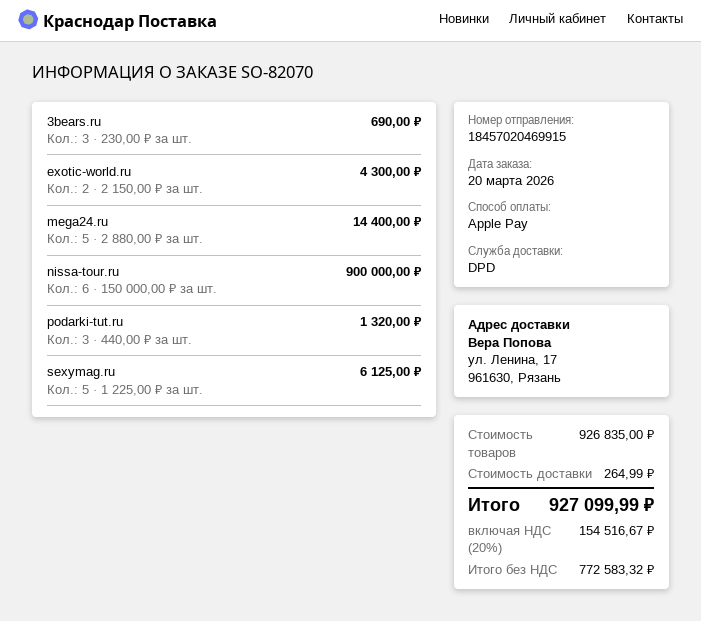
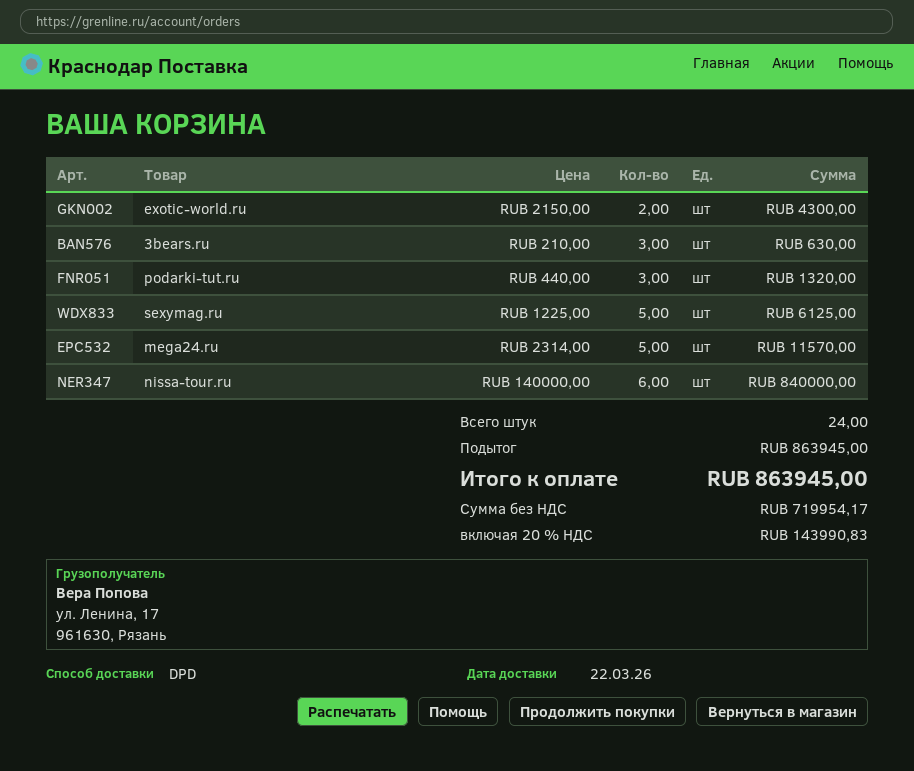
3bears.ru: 3 x 230.00 = 690.00 -> 3 x 210.00 = 630.00
mega24.ru: 5 x 2880.00 = 14400.00 -> 5 x 2314.00 = 11570.00
nissa-tour.ru: 6 x 150000.00 = 900000.00 -> 6 x 140000.00 = 840000.00
subtotal: 926835.00 -> 863945.00
shipping: 264.99 -> none
net: 772583.32 -> 719954.17
tax: 20% = 154516.67 -> 20% = 143990.83
total: 927099.99 -> 863945.00

